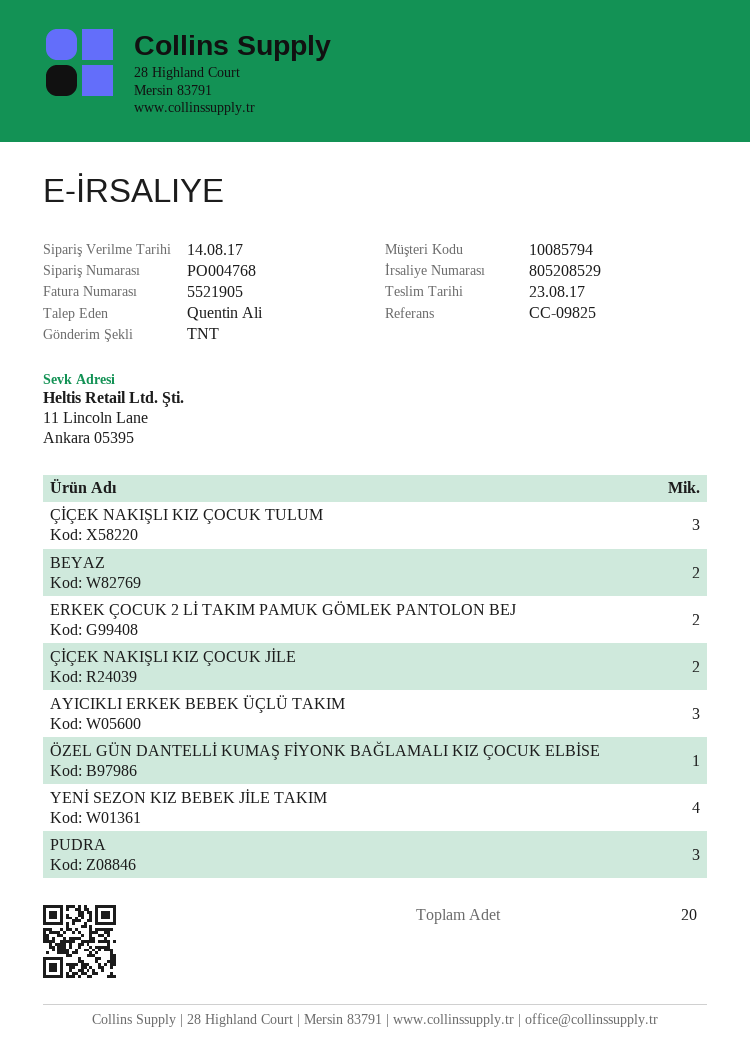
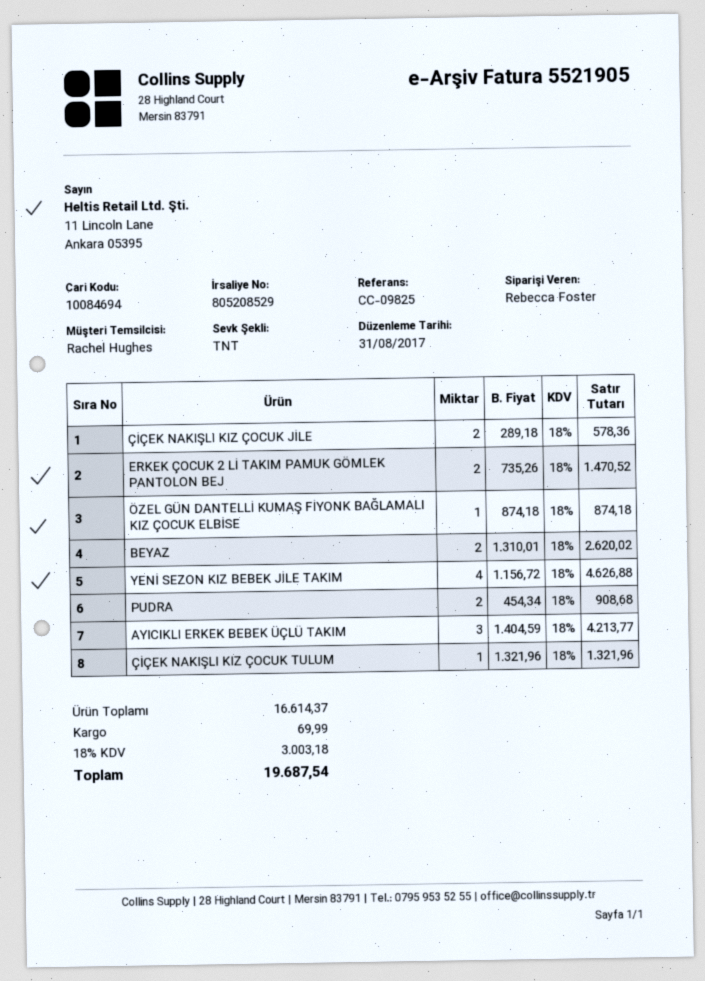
customer number: 10085794 -> 10084694
ordered by: Quentin Ali -> Rebecca Foster
ÇİÇEK NAKIŞLI KIZ ÇOCUK TULUM: 3 -> 1
PUDRA: 3 -> 2

